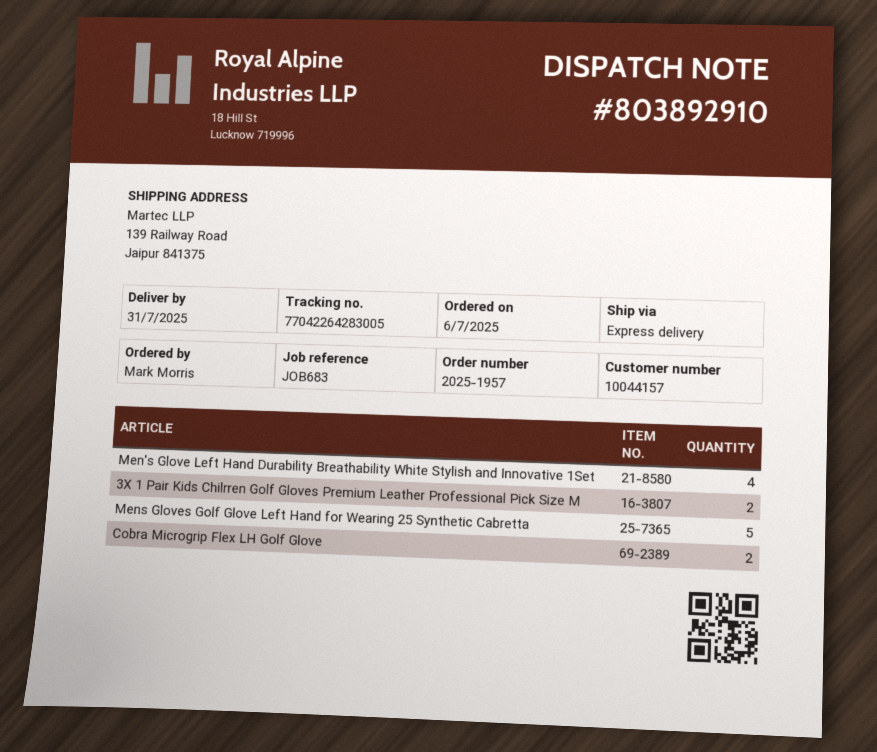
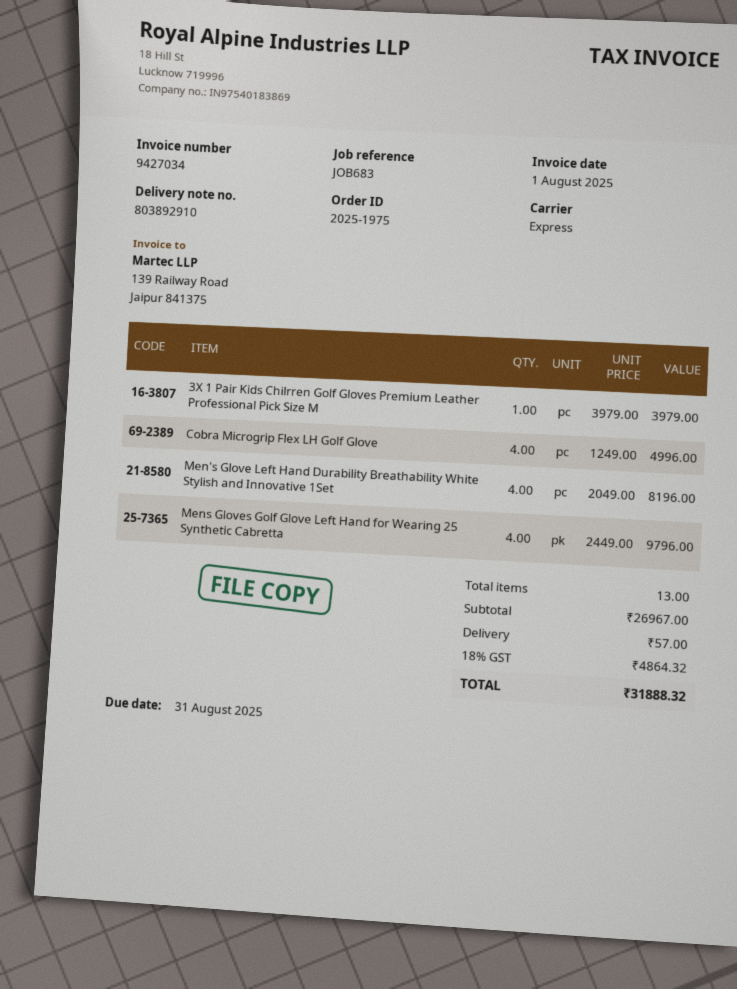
order number: 2025-1957 -> 2025-1975
3X 1 Pair Kids Chilrren Golf Gloves Premium Leather Professional Pick Size M: 2 -> 1
Mens Gloves Golf Glove Left Hand for Wearing 25 Synthetic Cabretta: 5 -> 4
Cobra Microgrip Flex LH Golf Glove: 2 -> 4

